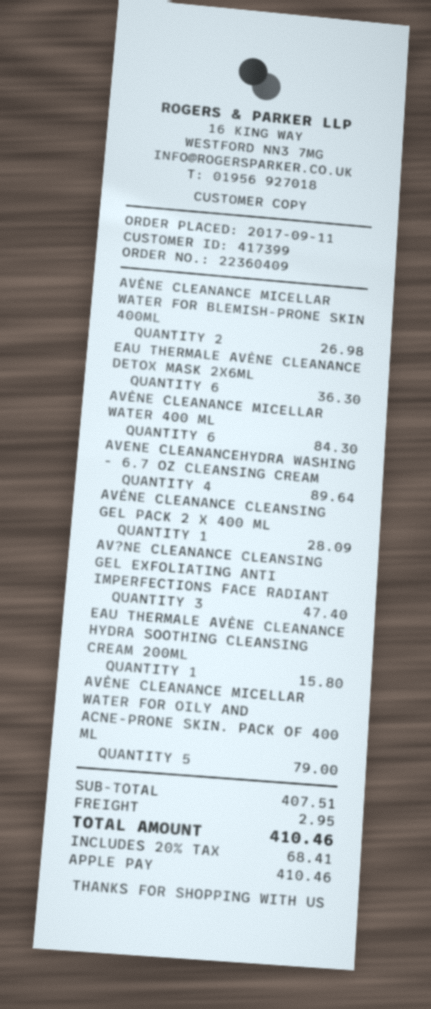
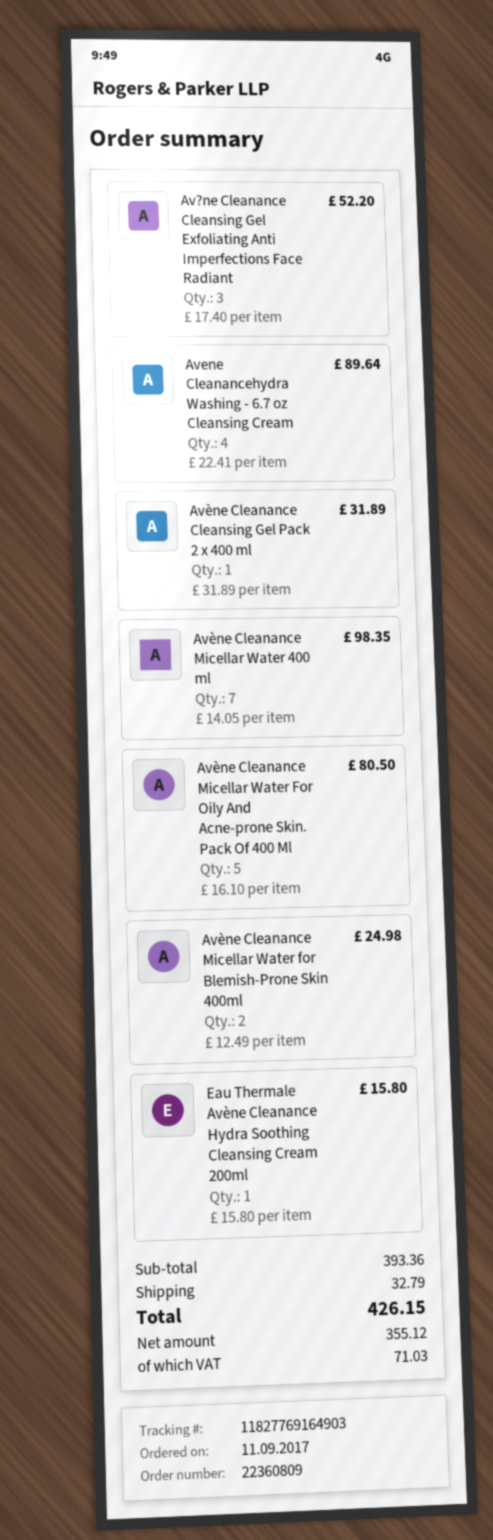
order number: 22360409 -> 22360809
AVÈNE CLEANANCE MICELLAR WATER FOR BLEMISH-PRONE SKIN 400ML: 2 for 26.98 -> 2 for 24.98
EAU THERMALE AVÈNE CLEANANCE DETOX MASK 2X6ML: 6 for 36.30 -> none
AVÈNE CLEANANCE MICELLAR WATER 400 ML: 6 for 84.30 -> 7 for 98.35
AVÈNE CLEANANCE CLEANSING GEL PACK 2 X 400 ML: 1 for 28.09 -> 1 for 31.89
AV?NE CLEANANCE CLEANSING GEL EXFOLIATING ANTI IMPERFECTIONS FACE RADIANT: 3 for 47.40 -> 3 for 52.20
AVÈNE CLEANANCE MICELLAR WATER FOR OILY AND ACNE-PRONE SKIN. PACK OF 400 ML: 5 for 79.00 -> 5 for 80.50
subtotal: 407.51 -> 393.36
shipping: 2.95 -> 32.79
tax: 68.41 -> 71.03
total: 410.46 -> 426.15

